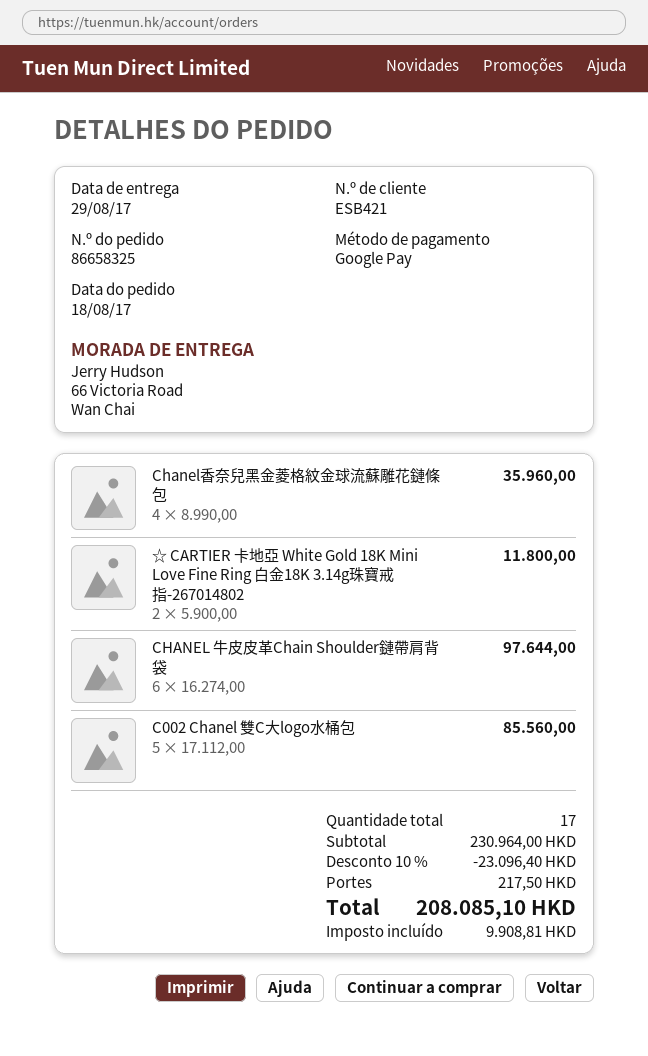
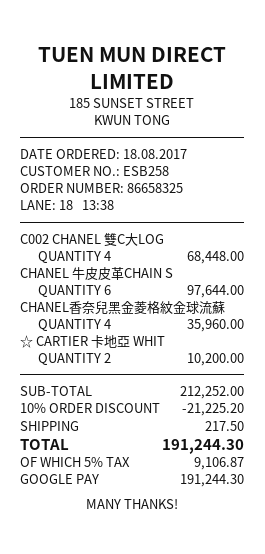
customer number: ESB421 -> ESB258
☆ CARTIER 卡地亞 White Gold 18K Mini Love Fine Ring 白金18K 3.14g珠寶戒指-267014802: 2 for 11800.00 -> 2 for 10200.00
C002 Chanel 雙C大logo水桶包: 5 for 85560.00 -> 4 for 68448.00
subtotal: 230964.00 -> 212252.00
discount: 10% = 23096.40 -> 10% = 21225.20
tax: 9908.81 -> 9106.87
total: 208085.10 -> 191244.30

